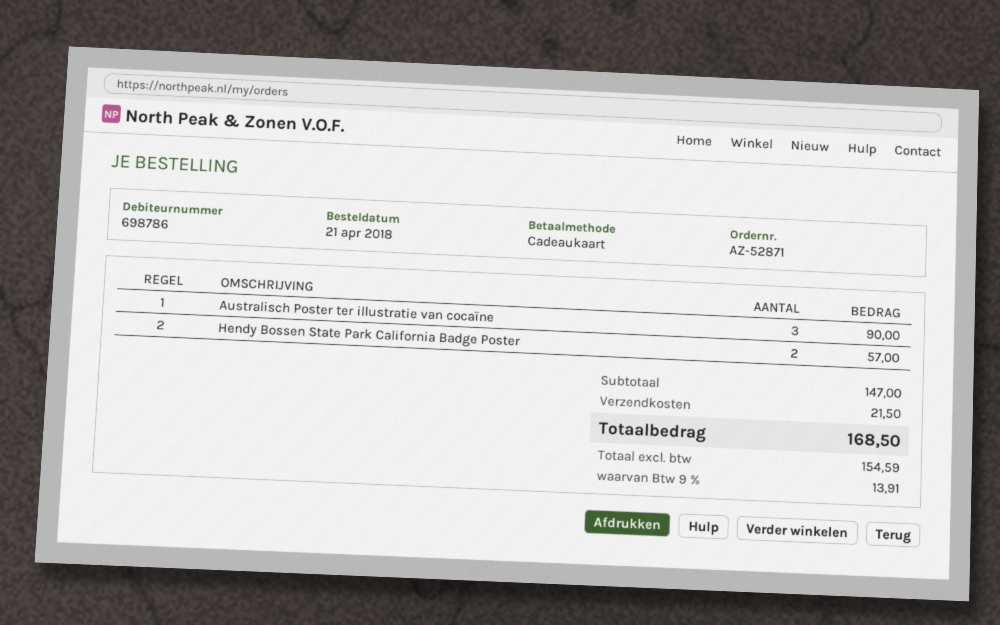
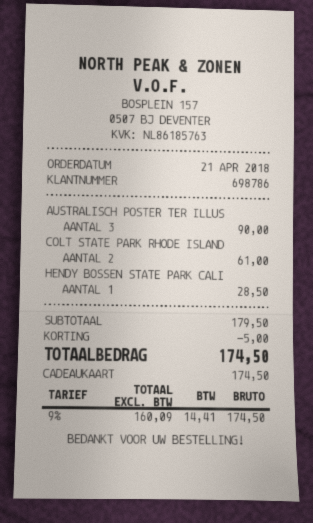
Hendy Bossen State Park California Badge Poster: 2 for 57.00 -> 1 for 28.50
COLT STATE PARK RHODE ISLAND: none -> 2 for 61.00
subtotal: 147.00 -> 179.50
discount: none -> 5.00
shipping: 21.50 -> none
net: 154.59 -> 160.09
tax: 9% = 13.91 -> 9% = 14.41
total: 168.50 -> 174.50

